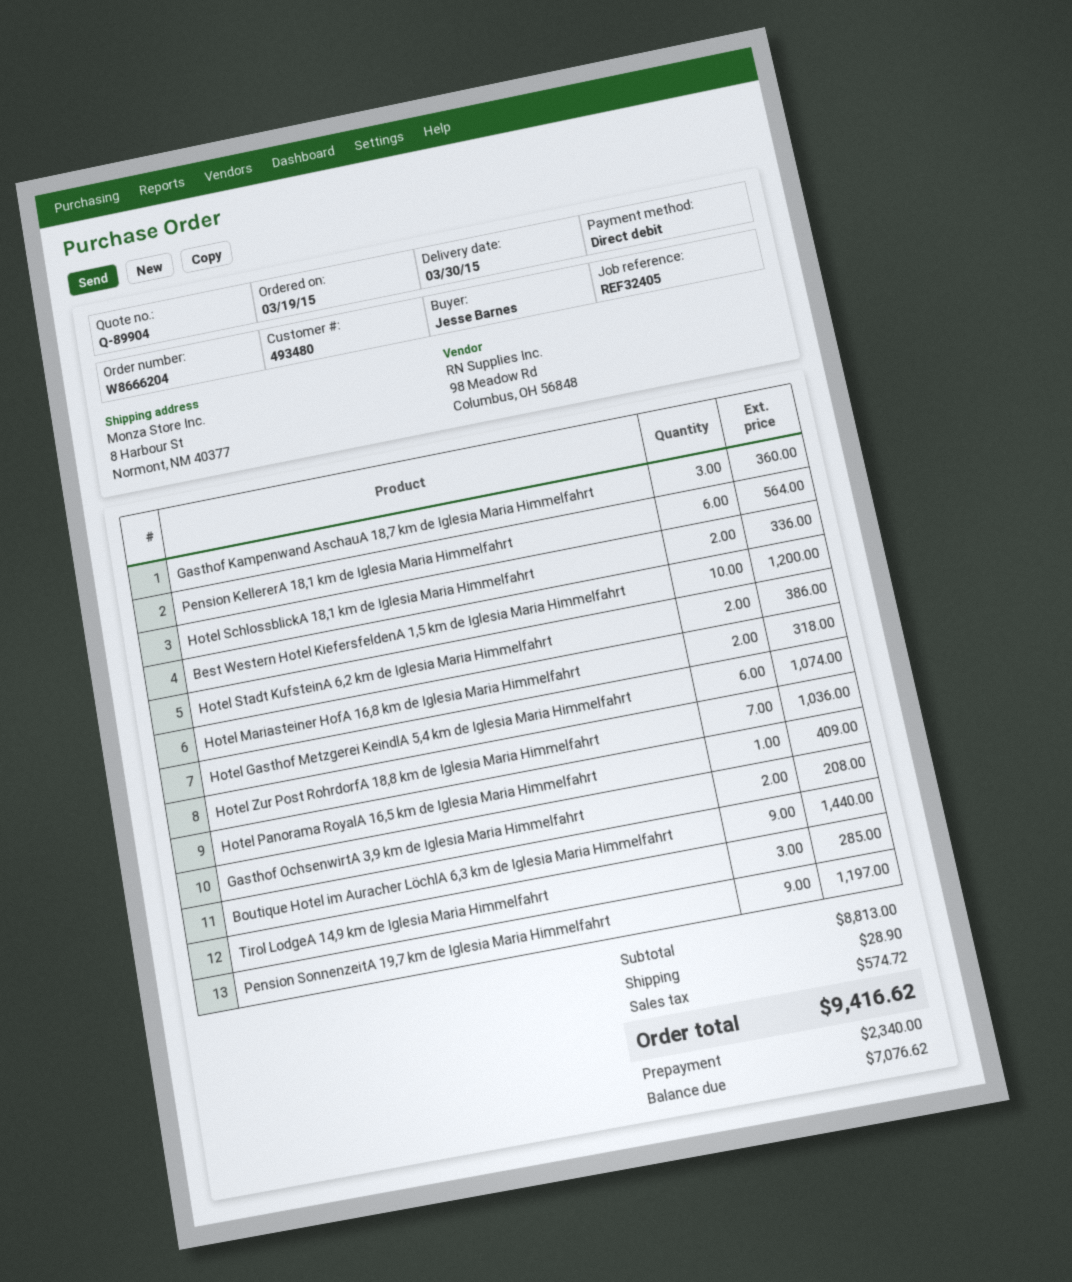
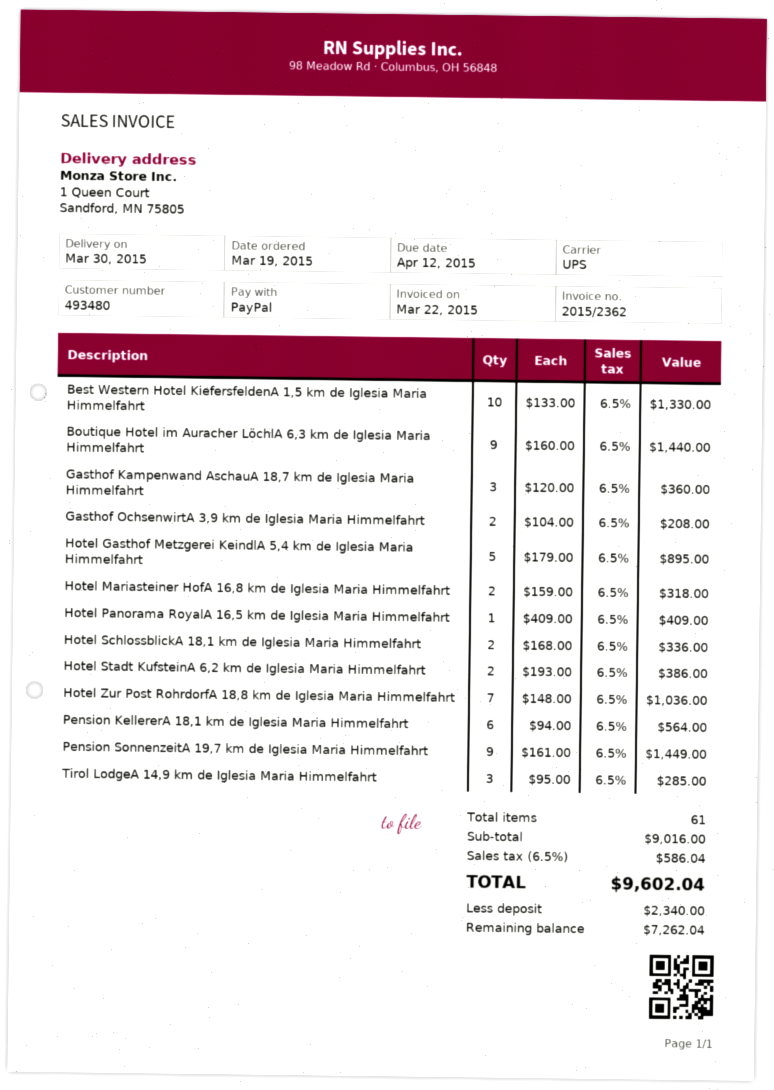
payment method: direct debit -> PayPal
ship to: 8 Harbour St, Normont, NM 40377 -> 1 Queen Court, Sandford, MN 75805
Best Western Hotel KiefersfeldenA 1,5 km de Iglesia Maria Himmelfahrt: 10 for 1200.00 -> 10 for 1330.00
Hotel Gasthof Metzgerei KeindlA 5,4 km de Iglesia Maria Himmelfahrt: 6 for 1074.00 -> 5 for 895.00
Pension SonnenzeitA 19,7 km de Iglesia Maria Himmelfahrt: 9 for 1197.00 -> 9 for 1449.00
subtotal: 8813.00 -> 9016.00
shipping: 28.90 -> none
tax: 574.72 -> 586.04
total: 9416.62 -> 9602.04
balance: 7076.62 -> 7262.04

